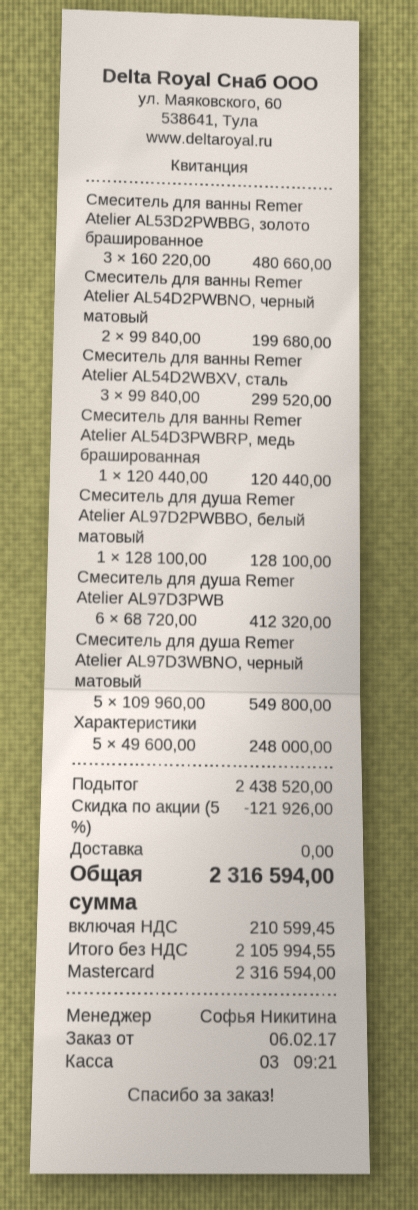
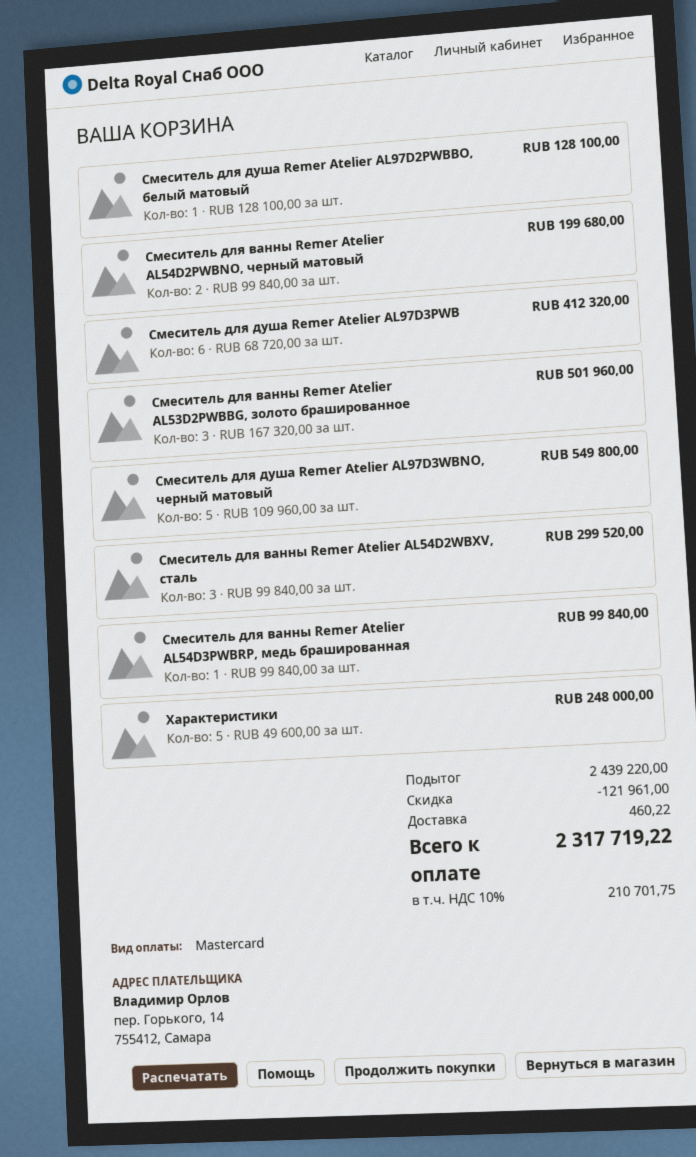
Смеситель для ванны Remer Atelier AL53D2PWBBG, золото брашированное: 3 x 160220.00 = 480660.00 -> 3 x 167320.00 = 501960.00
Смеситель для ванны Remer Atelier AL54D3PWBRP, медь брашированная: 1 x 120440.00 = 120440.00 -> 1 x 99840.00 = 99840.00
subtotal: 2438520.00 -> 2439220.00
discount: 121926.00 -> 121961.00
shipping: 0.00 -> 460.22
tax: 210599.45 -> 210701.75
total: 2316594.00 -> 2317719.22

